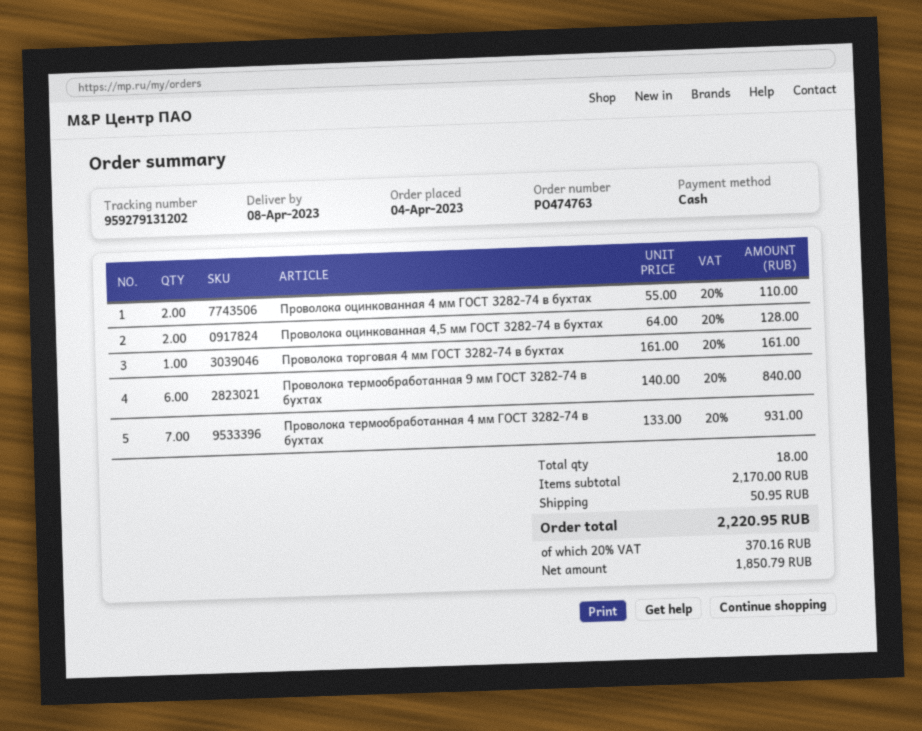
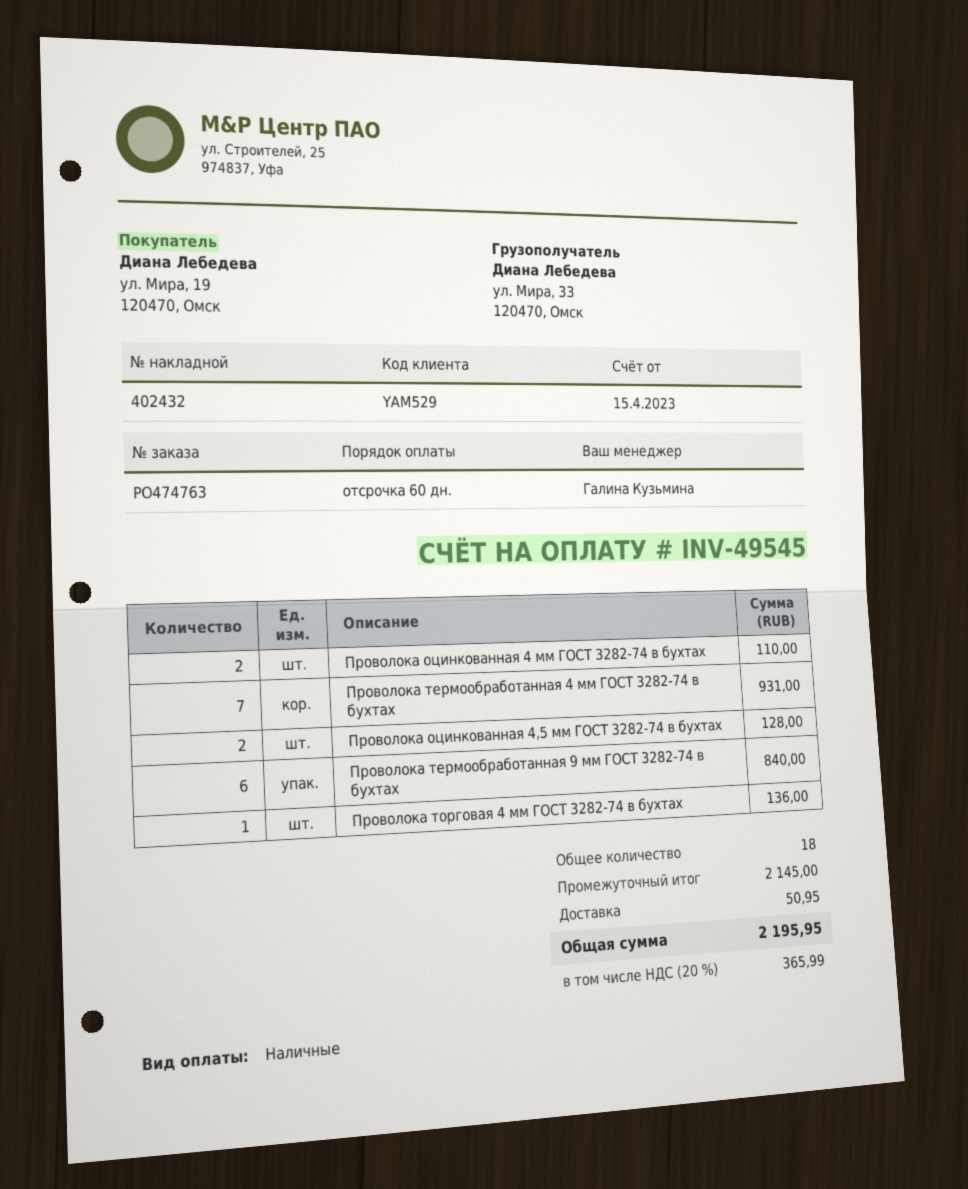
Проволока торговая 4 мм ГОСТ 3282-74 в бухтах: 1 for 161.00 -> 1 for 136.00
subtotal: 2170.00 -> 2145.00
tax: 20% = 370.16 -> 20% = 365.99
total: 2220.95 -> 2195.95

